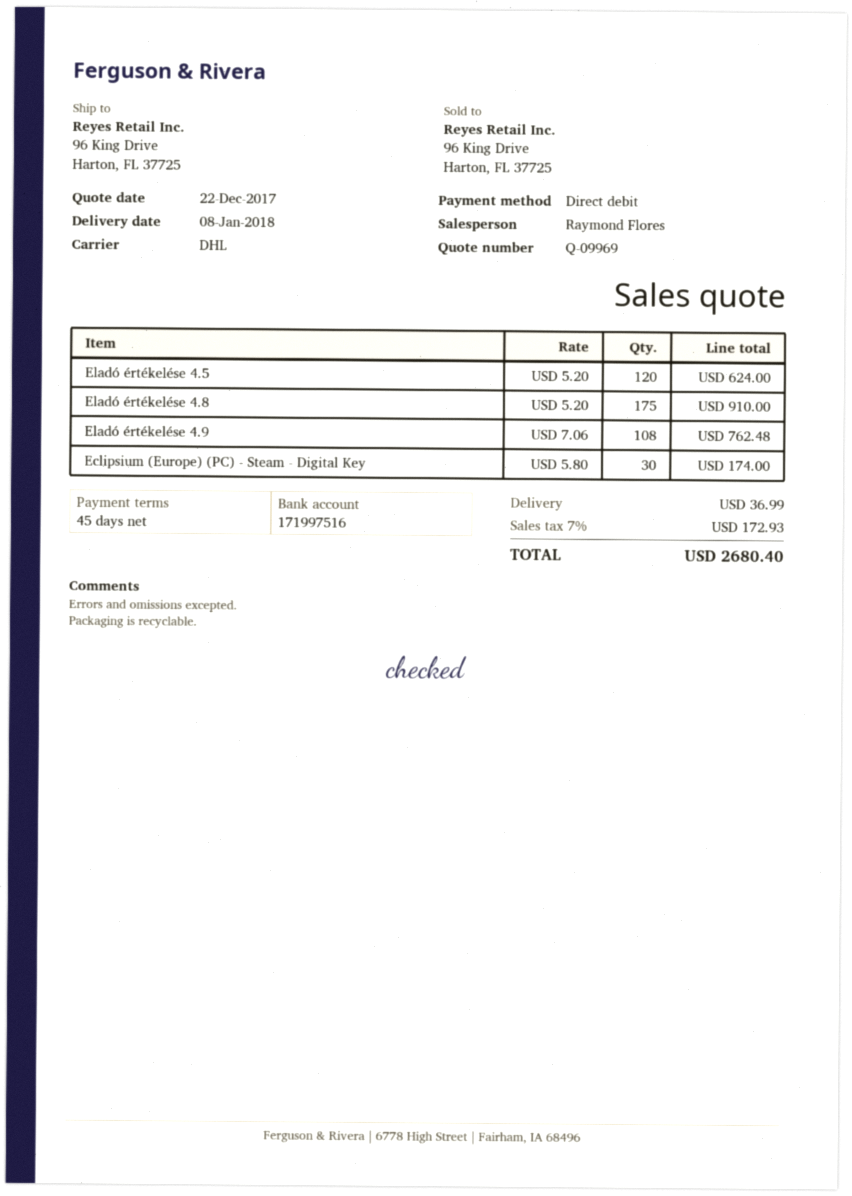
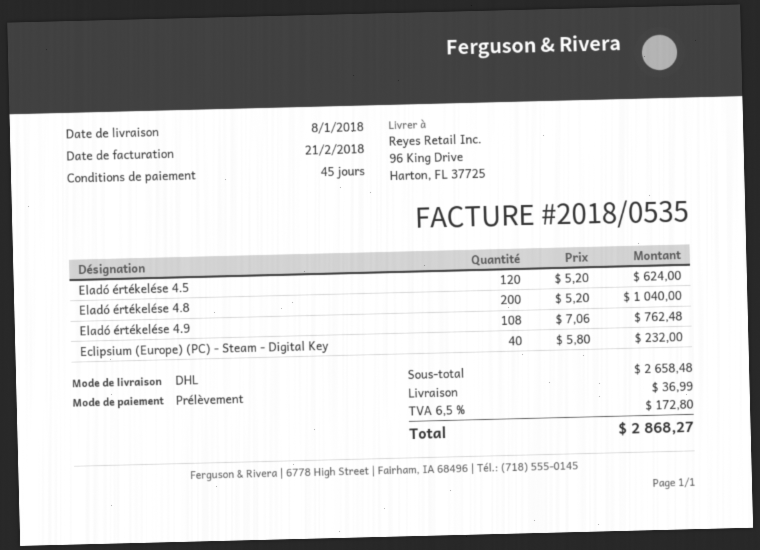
Eladó értékelése 4.8: 175 x 5.20 = 910.00 -> 200 x 5.20 = 1040.00
Eclipsium (Europe) (PC) - Steam - Digital Key: 30 x 5.80 = 174.00 -> 40 x 5.80 = 232.00
tax: 7% = 172.93 -> 6.5% = 172.80
total: 2680.40 -> 2868.27

